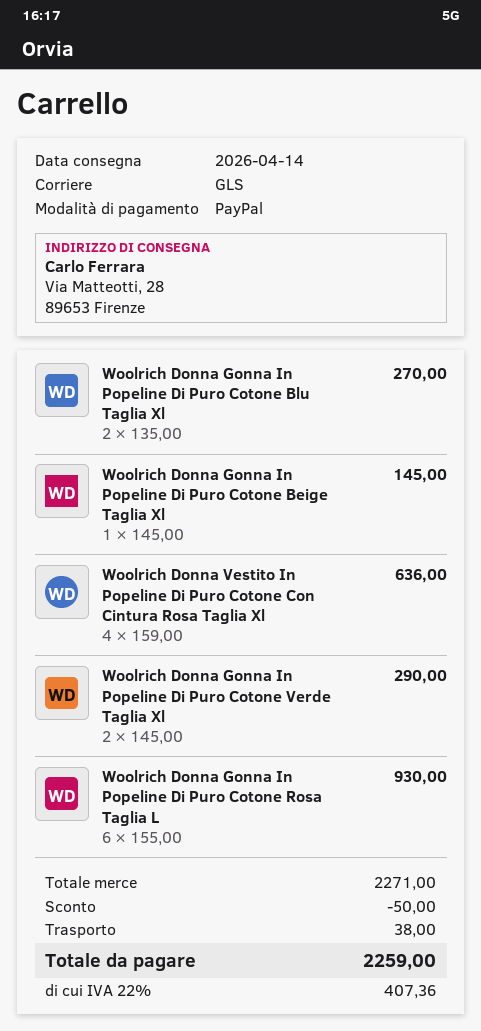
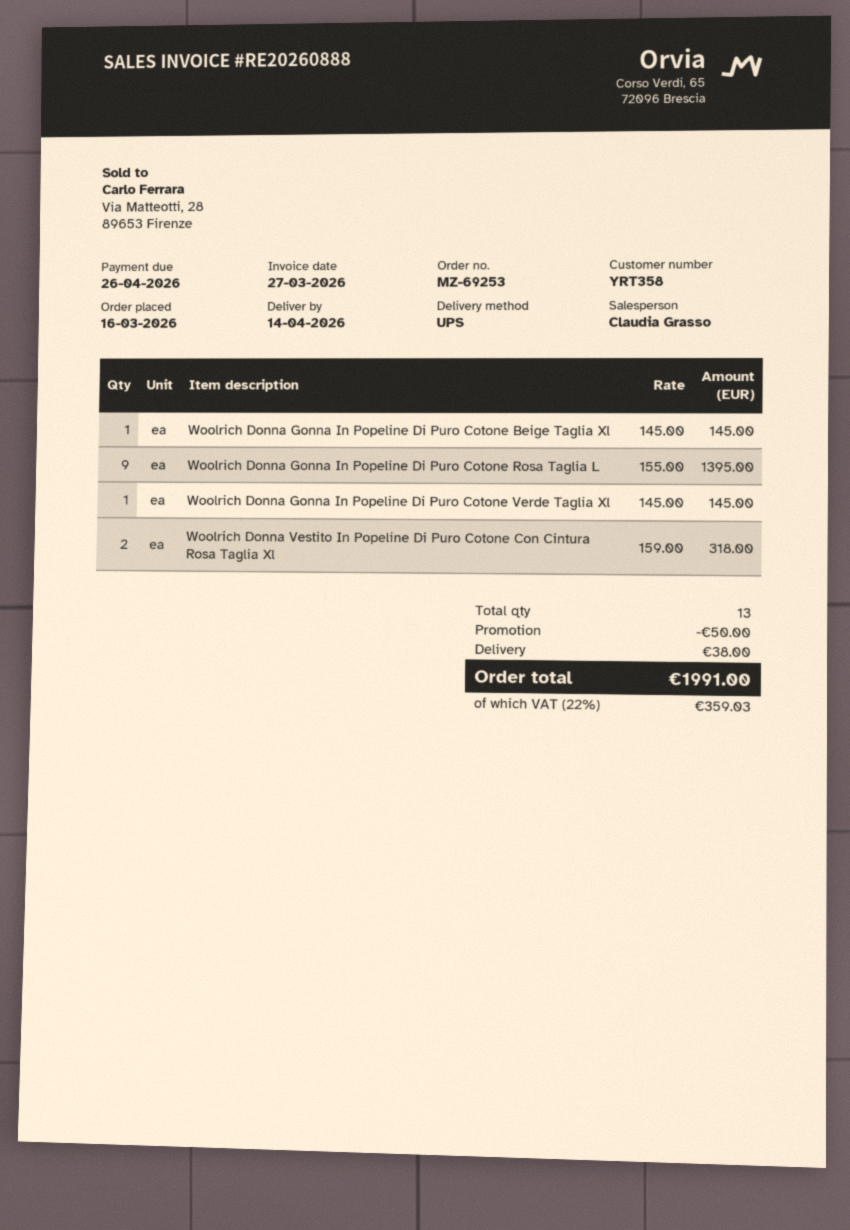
shipping method: GLS -> UPS
Woolrich Donna Gonna In Popeline Di Puro Cotone Blu Taglia Xl: 2 x 135.00 = 270.00 -> none
Woolrich Donna Vestito In Popeline Di Puro Cotone Con Cintura Rosa Taglia Xl: 4 x 159.00 = 636.00 -> 2 x 159.00 = 318.00
Woolrich Donna Gonna In Popeline Di Puro Cotone Verde Taglia Xl: 2 x 145.00 = 290.00 -> 1 x 145.00 = 145.00
Woolrich Donna Gonna In Popeline Di Puro Cotone Rosa Taglia L: 6 x 155.00 = 930.00 -> 9 x 155.00 = 1395.00
tax: 22% = 407.36 -> 22% = 359.03
total: 2259.00 -> 1991.00

